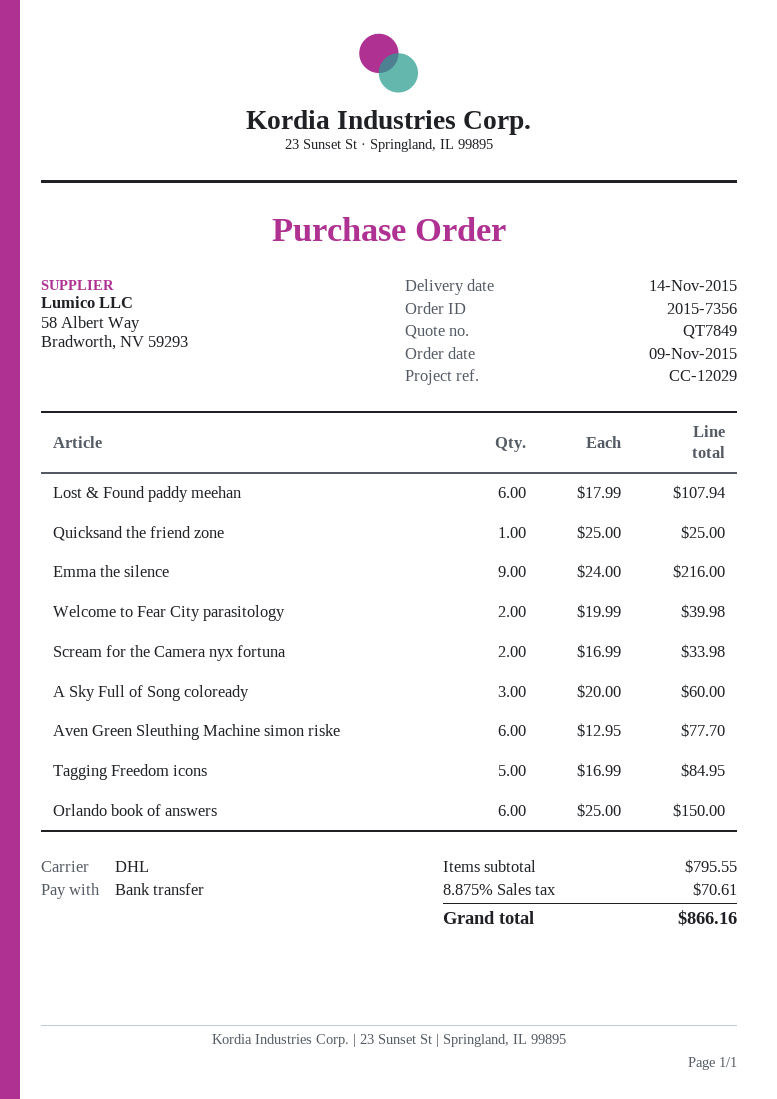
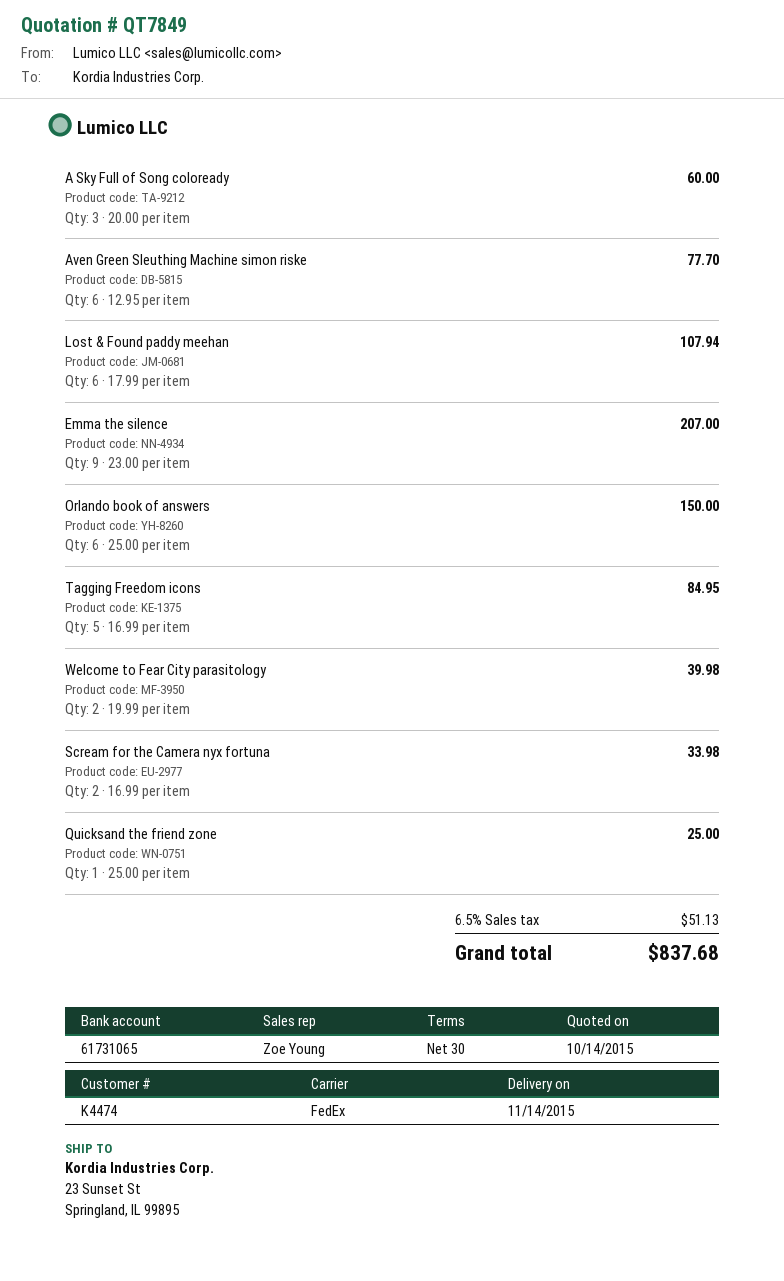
shipping method: DHL -> FedEx
Emma the silence: 9 x 24.00 = 216.00 -> 9 x 23.00 = 207.00
tax: 8.875% = 70.61 -> 6.5% = 51.13
total: 866.16 -> 837.68

